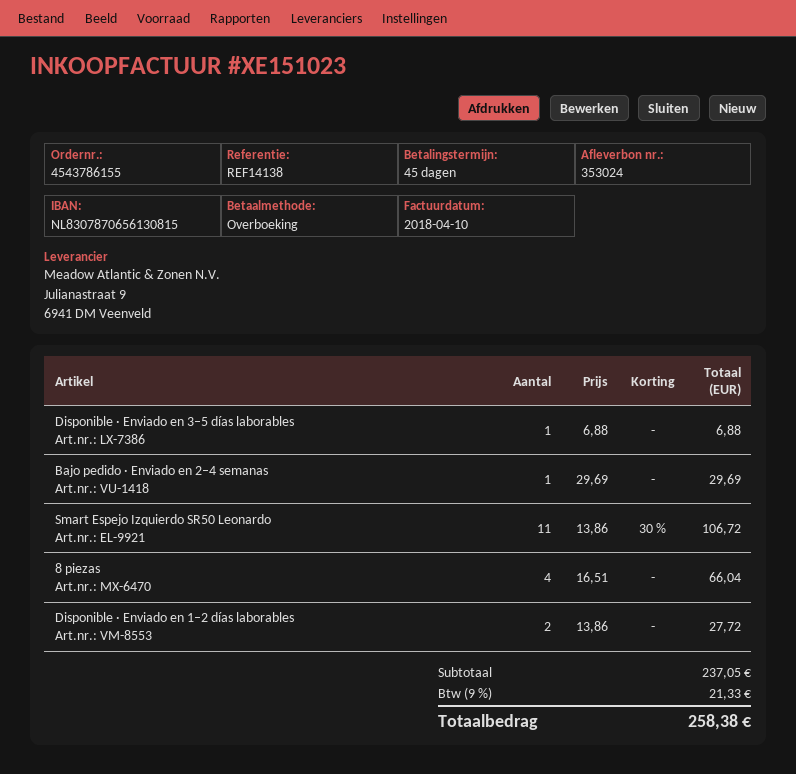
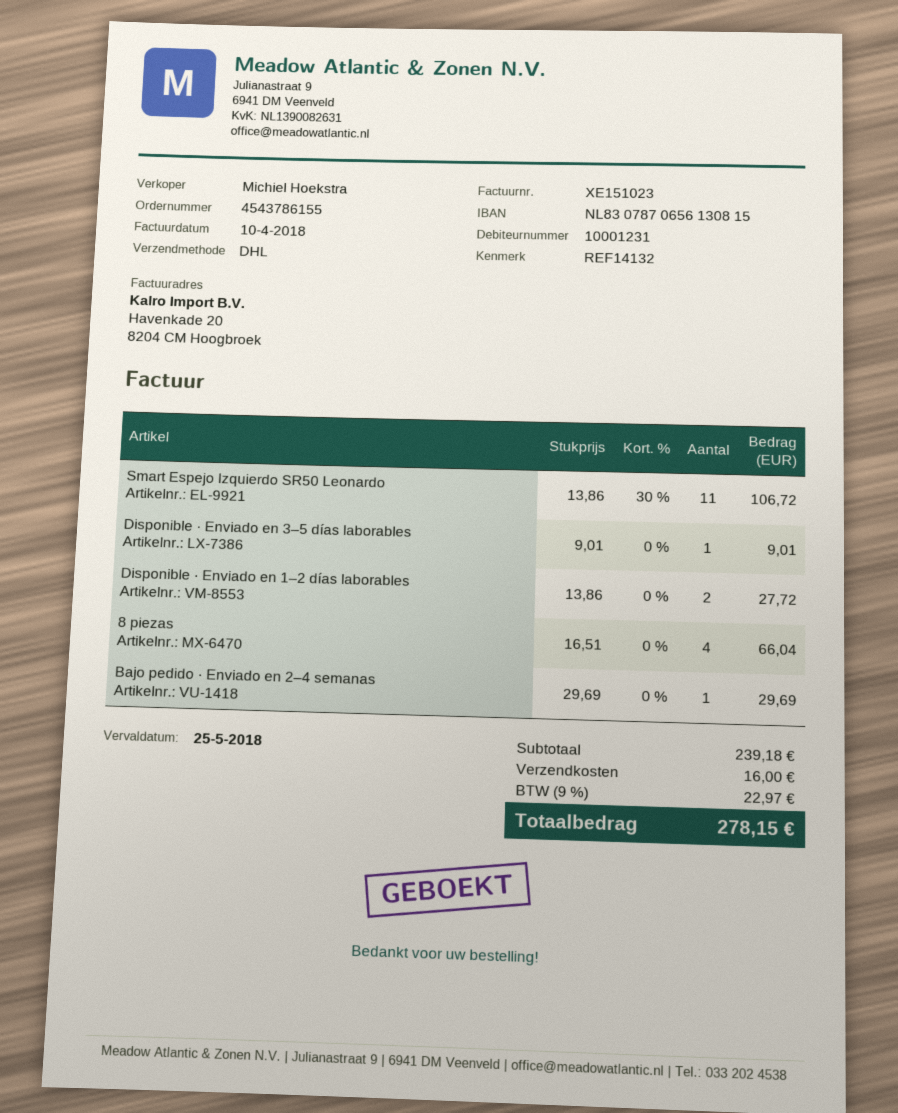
reference: REF14138 -> REF14132
Disponible · Enviado en 3–5 días laborables: 1 x 6.88 = 6.88 -> 1 x 9.01 = 9.01
subtotal: 237.05 -> 239.18
shipping: none -> 16.00
tax: 9% = 21.33 -> 9% = 22.97
total: 258.38 -> 278.15

